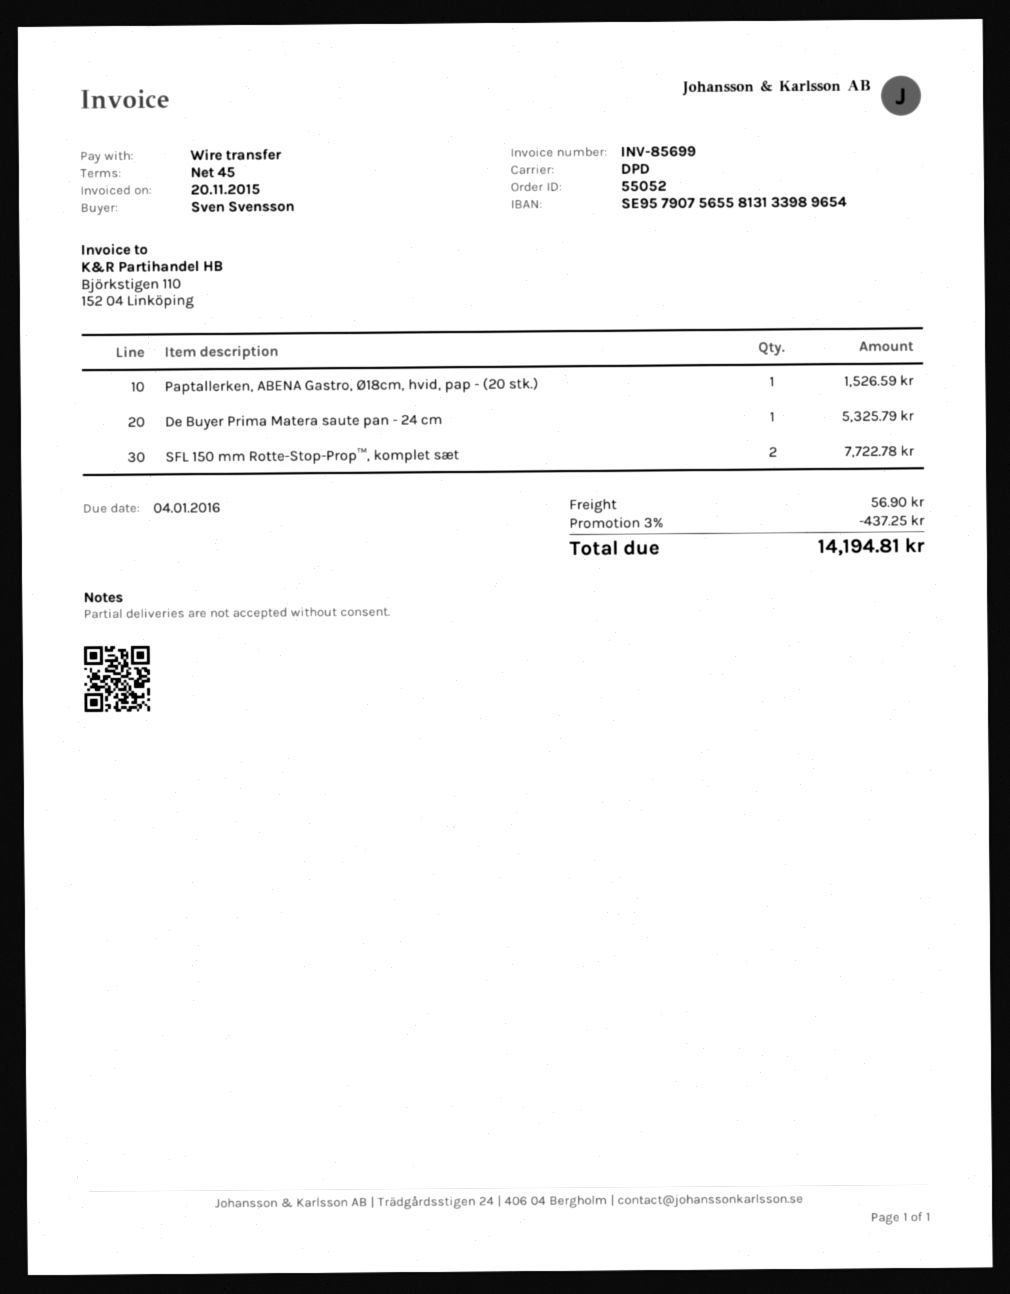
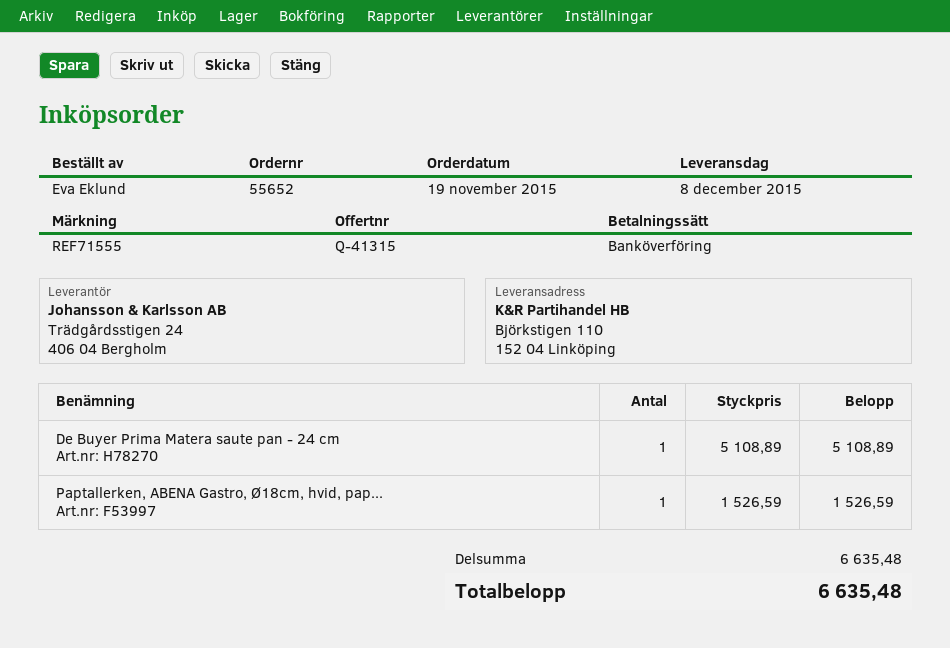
order number: 55052 -> 55652
ordered by: Sven Svensson -> Eva Eklund
De Buyer Prima Matera saute pan - 24 cm: 1 for 5325.79 -> 1 for 5108.89
SFL 150 mm Rotte-Stop-Prop™, komplet sæt: 2 for 7722.78 -> none
discount: 3% = 437.25 -> none
shipping: 56.90 -> none
total: 14194.81 -> 6635.48

